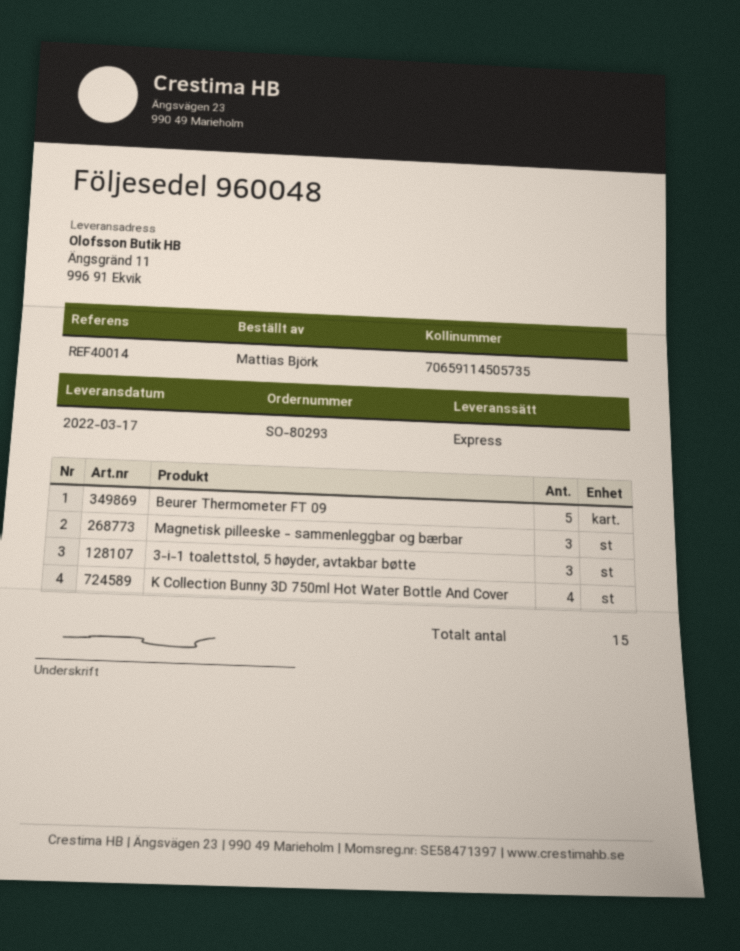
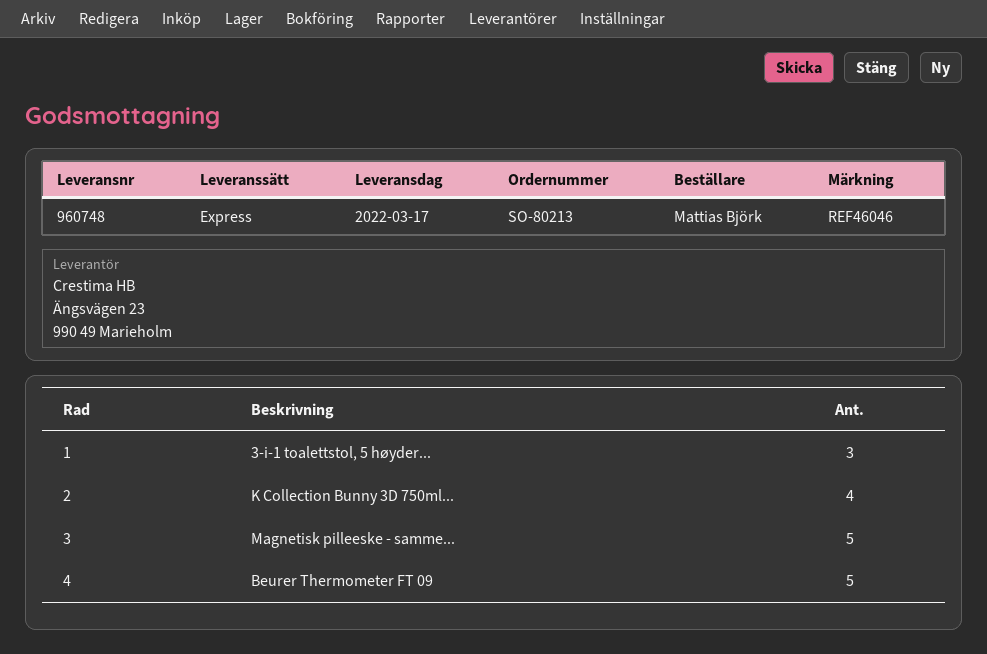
order number: SO-80293 -> SO-80213
delivery note number: 960048 -> 960748
reference: REF40014 -> REF46046
Magnetisk pilleeske - sammenleggbar og bærbar: 3 -> 5

